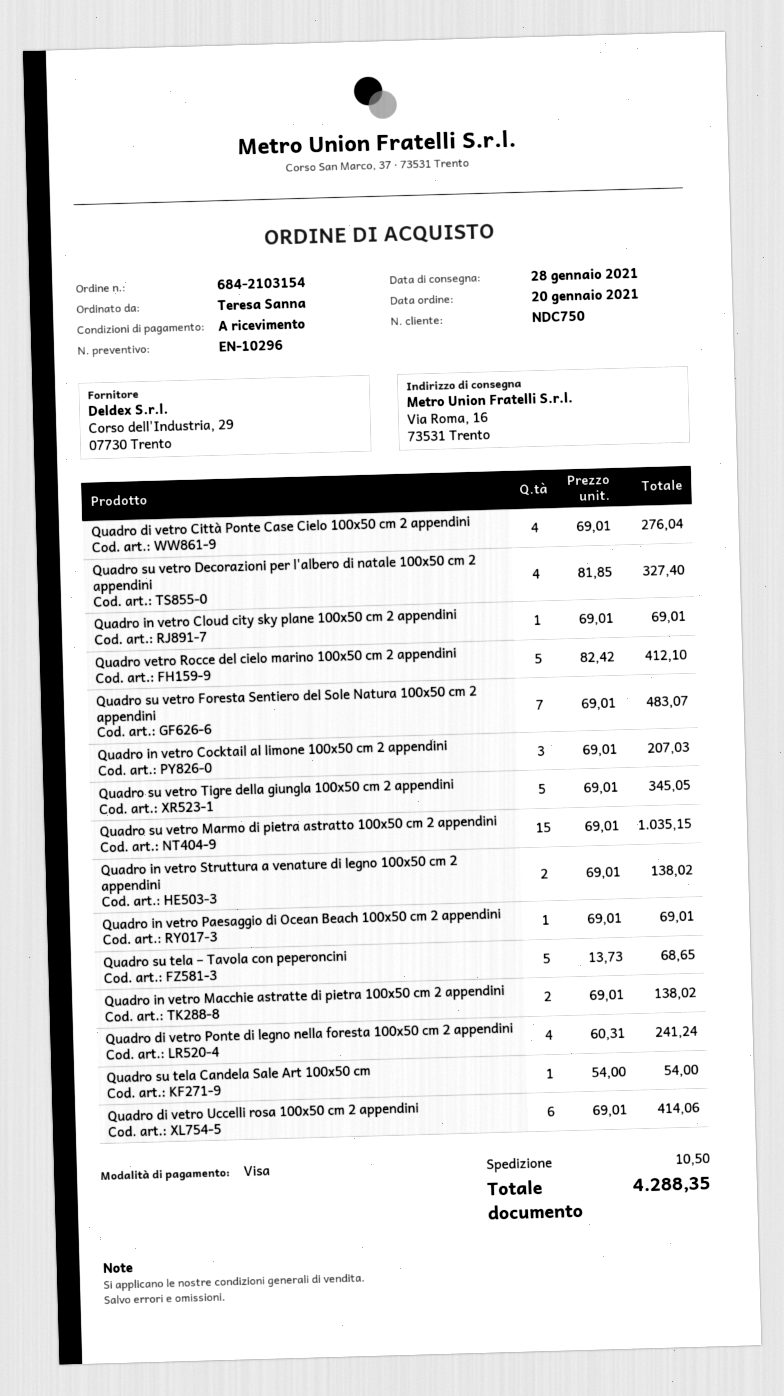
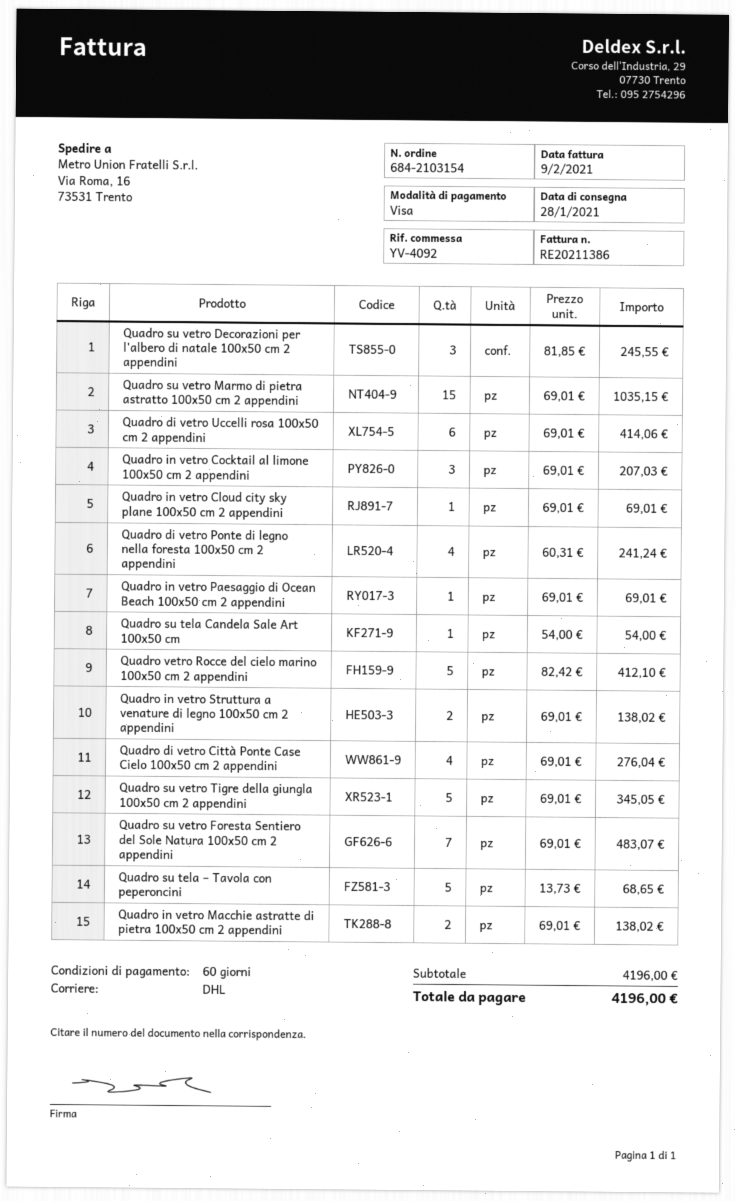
payment terms: on receipt -> 60 days
Quadro su vetro Decorazioni per l'albero di natale 100x50 cm 2 appendini: 4 x 81.85 = 327.40 -> 3 x 81.85 = 245.55
shipping: 10.50 -> none
total: 4288.35 -> 4196.00

